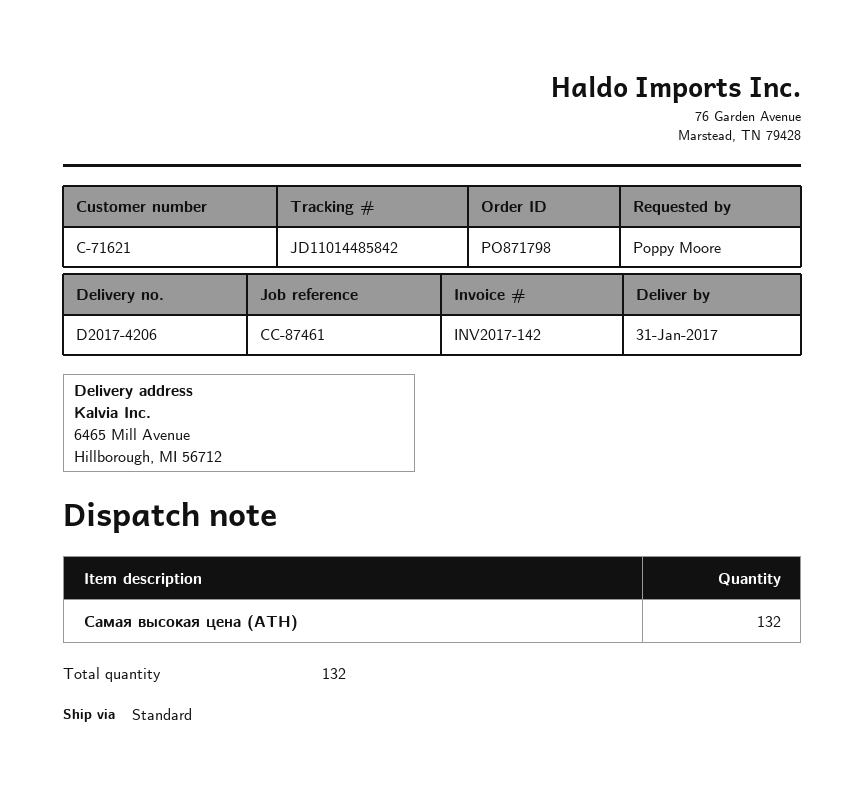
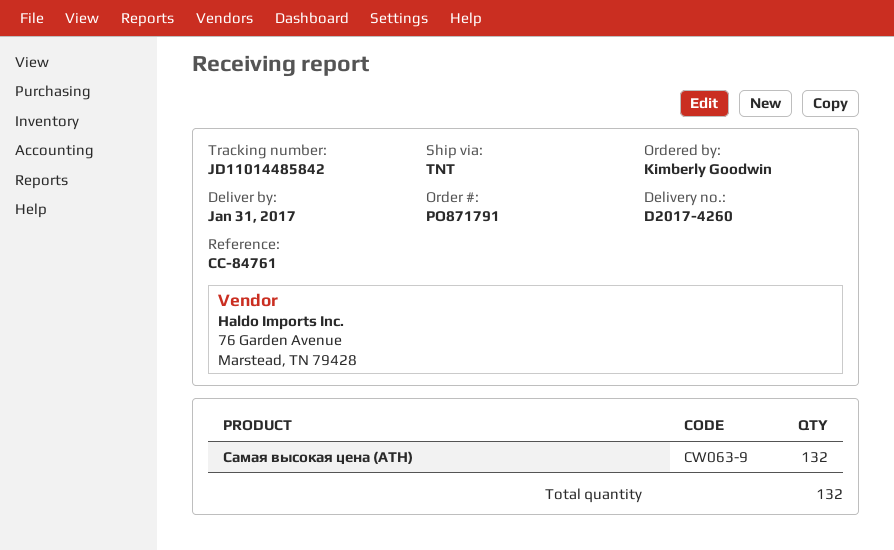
order number: PO871798 -> PO871791
delivery note number: D2017-4206 -> D2017-4260
reference: CC-87461 -> CC-84761
ordered by: Poppy Moore -> Kimberly Goodwin
shipping method: standard -> TNT

